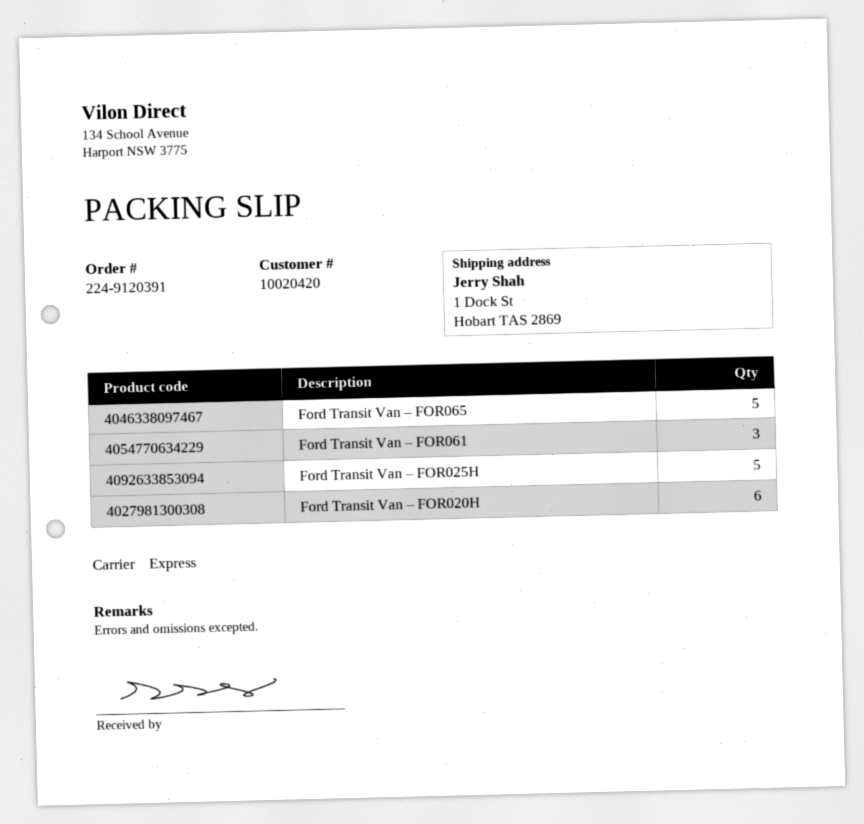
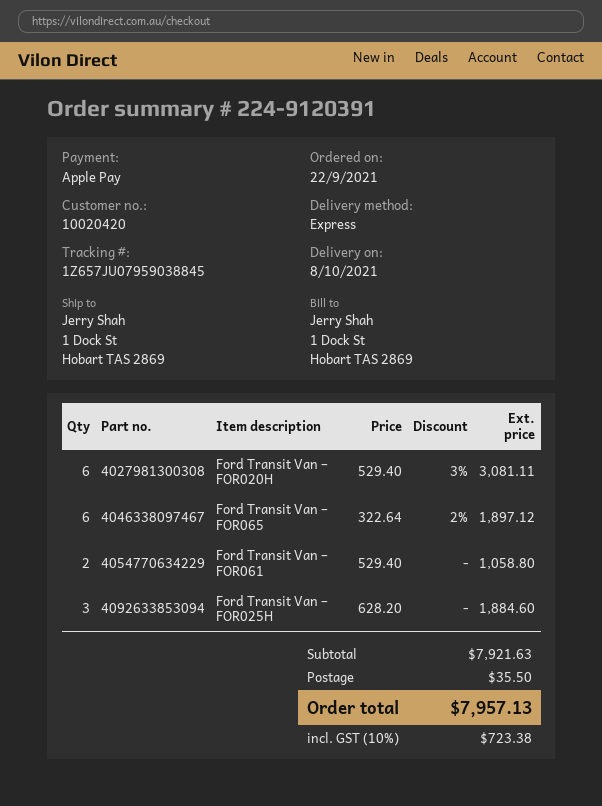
Ford Transit Van – FOR065: 5 -> 6
Ford Transit Van – FOR061: 3 -> 2
Ford Transit Van – FOR025H: 5 -> 3

